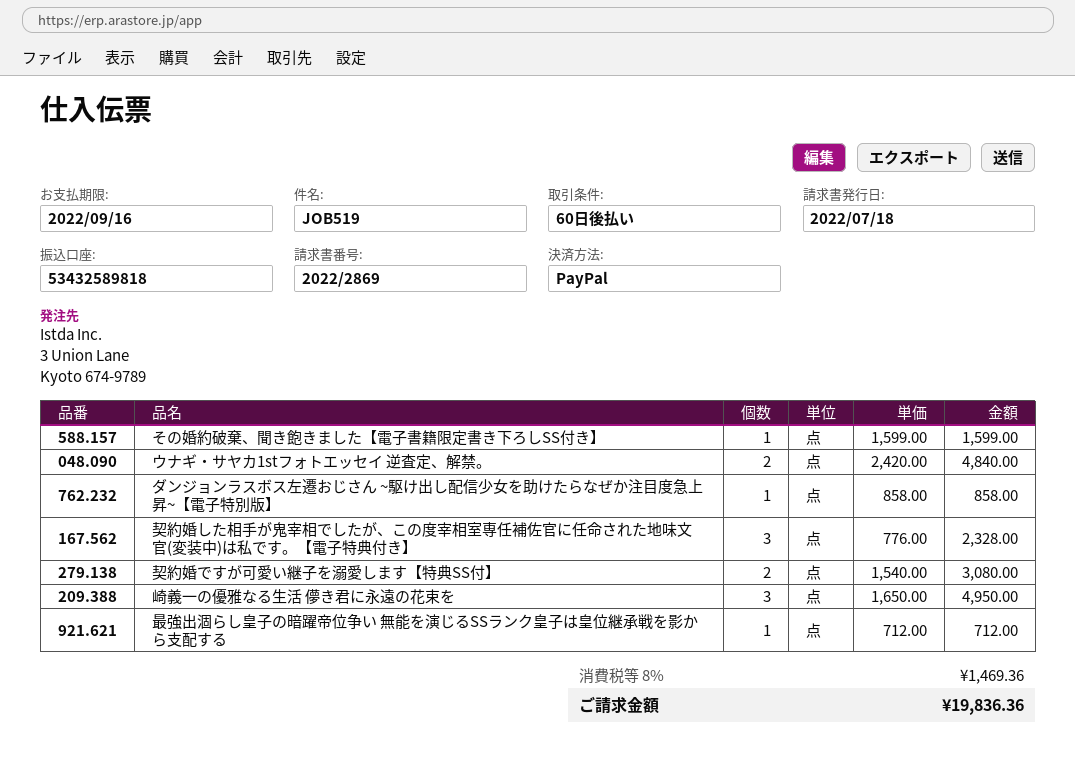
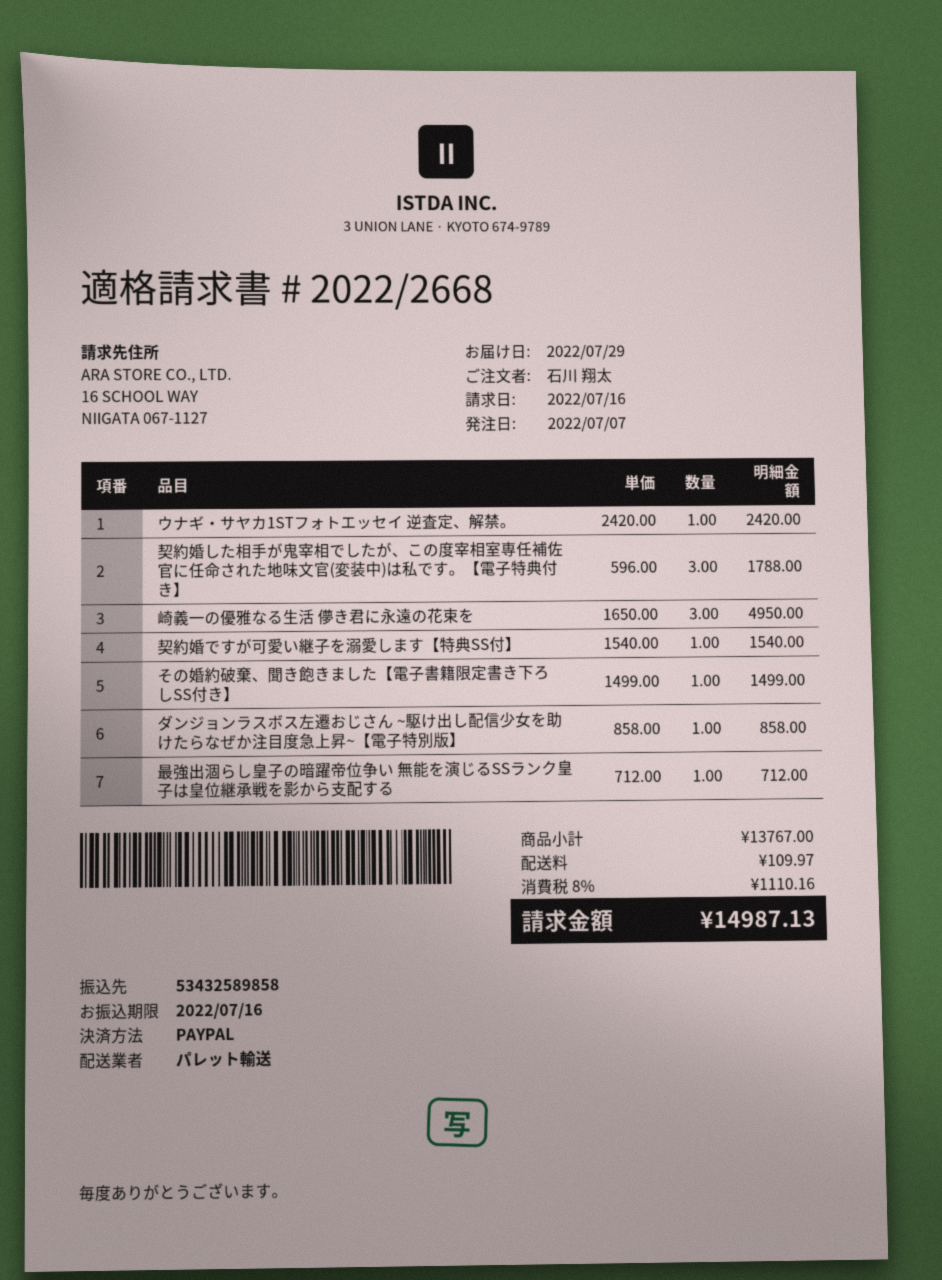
invoice number: 2022/2869 -> 2022/2668
invoice date: 2022-07-18 -> 2022-07-16
due date: 2022-09-16 -> 2022-07-16
bank account: 53432589818 -> 53432589858
その婚約破棄、聞き飽きました【電子書籍限定書き下ろしSS付き】: 1 x 1599.00 = 1599.00 -> 1 x 1499.00 = 1499.00
ウナギ・サヤカ1stフォトエッセイ 逆査定、解禁。: 2 x 2420.00 = 4840.00 -> 1 x 2420.00 = 2420.00
契約婚した相手が鬼宰相でしたが、この度宰相室専任補佐官に任命された地味文官(変装中)は私です。【電子特典付き】: 3 x 776.00 = 2328.00 -> 3 x 596.00 = 1788.00
契約婚ですが可愛い継子を溺愛します【特典SS付】: 2 x 1540.00 = 3080.00 -> 1 x 1540.00 = 1540.00
shipping: none -> 109.97
tax: 8% = 1469.36 -> 8% = 1110.16
total: 19836.36 -> 14987.13

